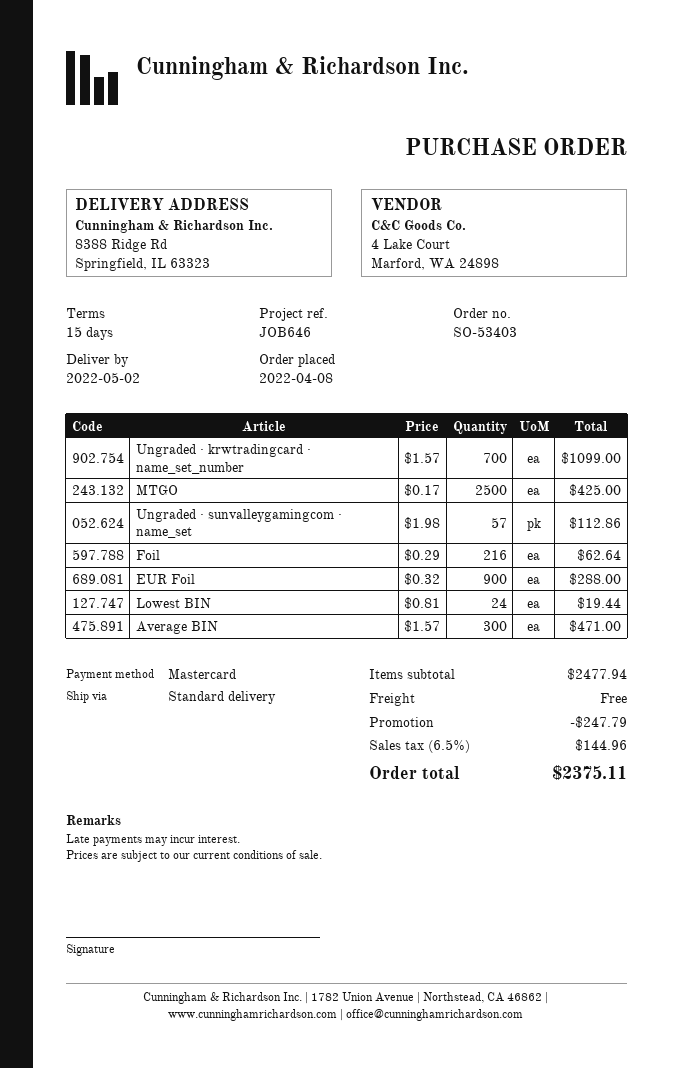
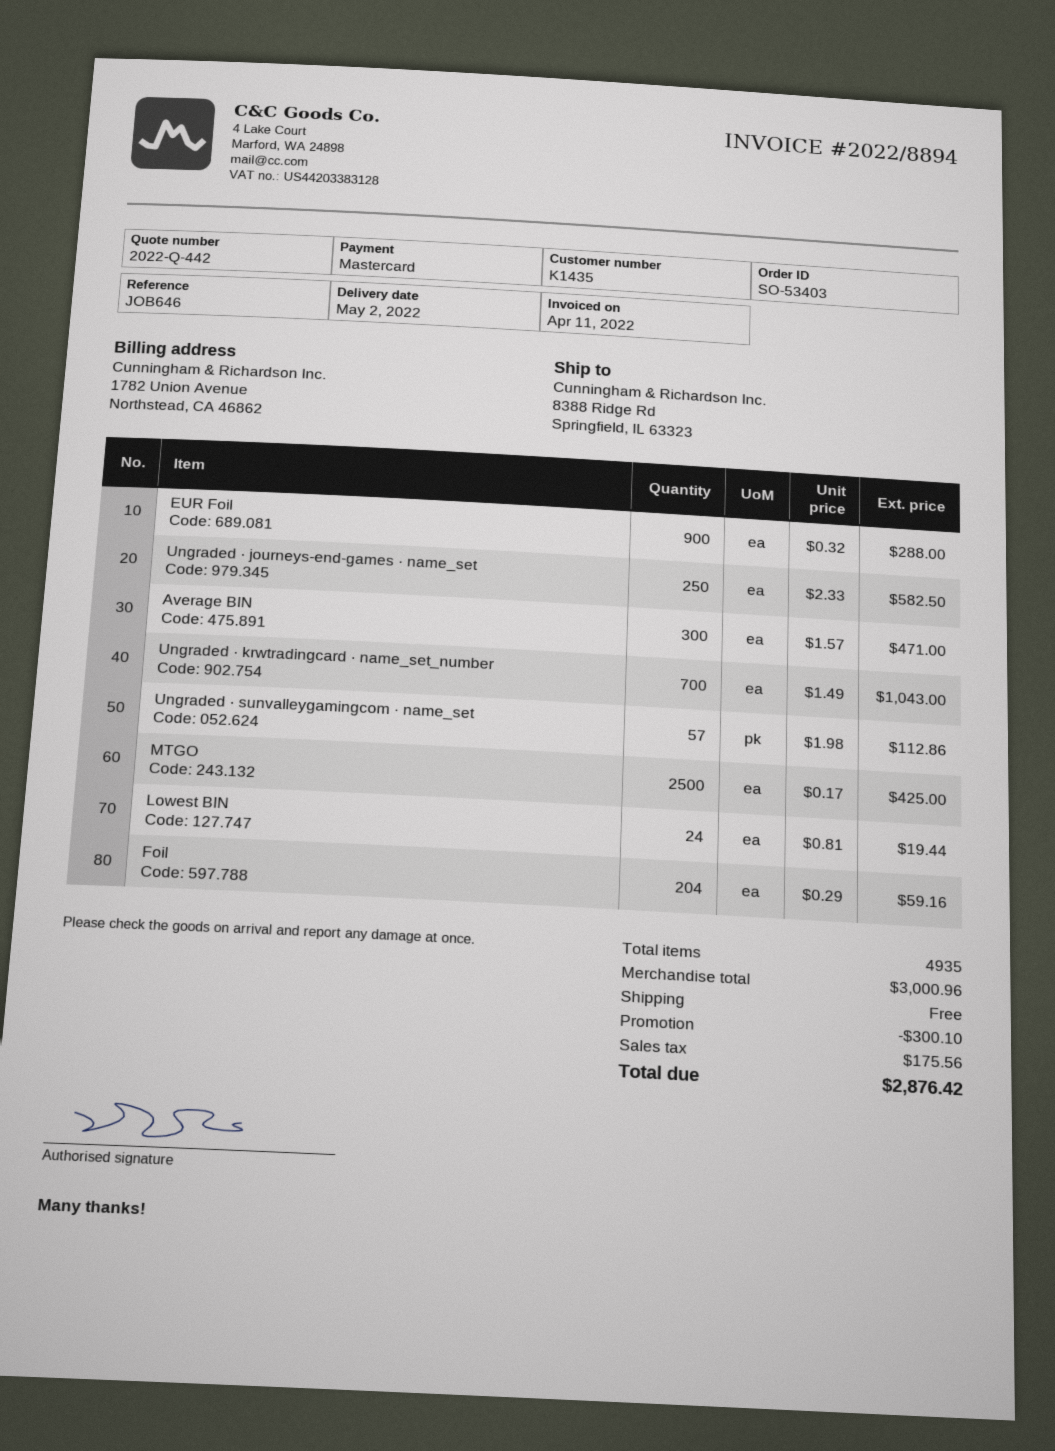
Ungraded · krwtradingcard · name_set_number: 700 x 1.57 = 1099.00 -> 700 x 1.49 = 1043.00
Foil: 216 x 0.29 = 62.64 -> 204 x 0.29 = 59.16
Ungraded · journeys-end-games · name_set: none -> 250 x 2.33 = 582.50
subtotal: 2477.94 -> 3000.96
discount: 247.79 -> 300.10
tax: 144.96 -> 175.56
total: 2375.11 -> 2876.42

